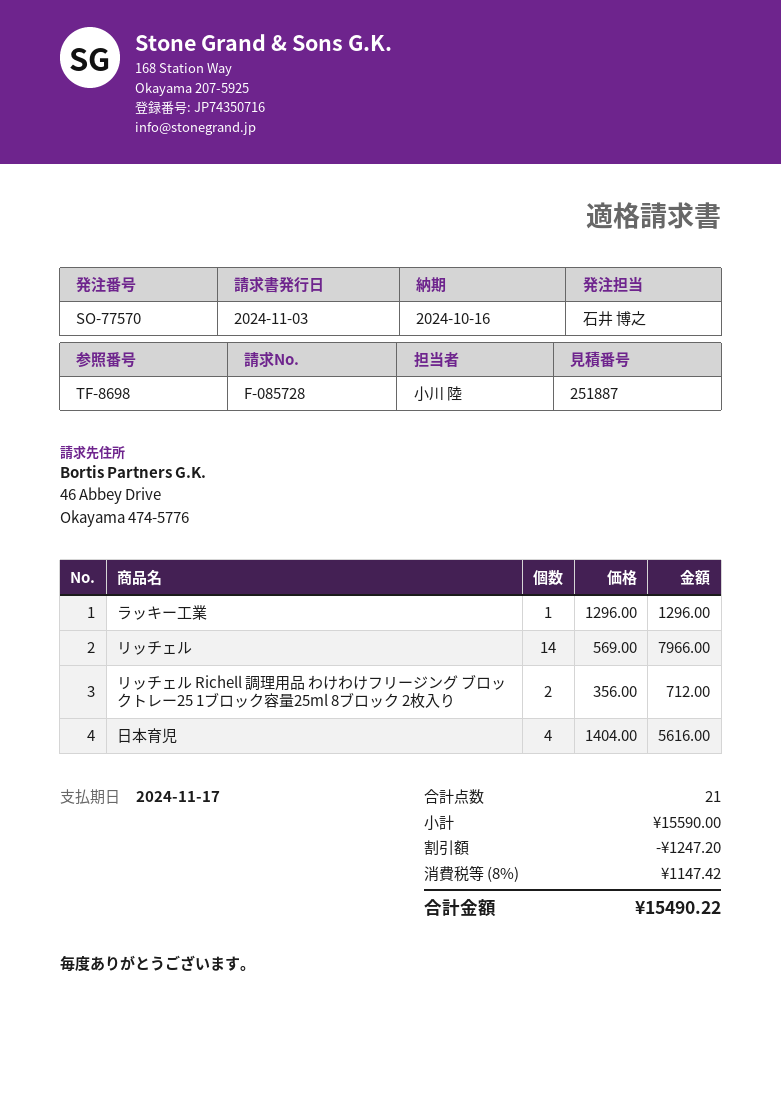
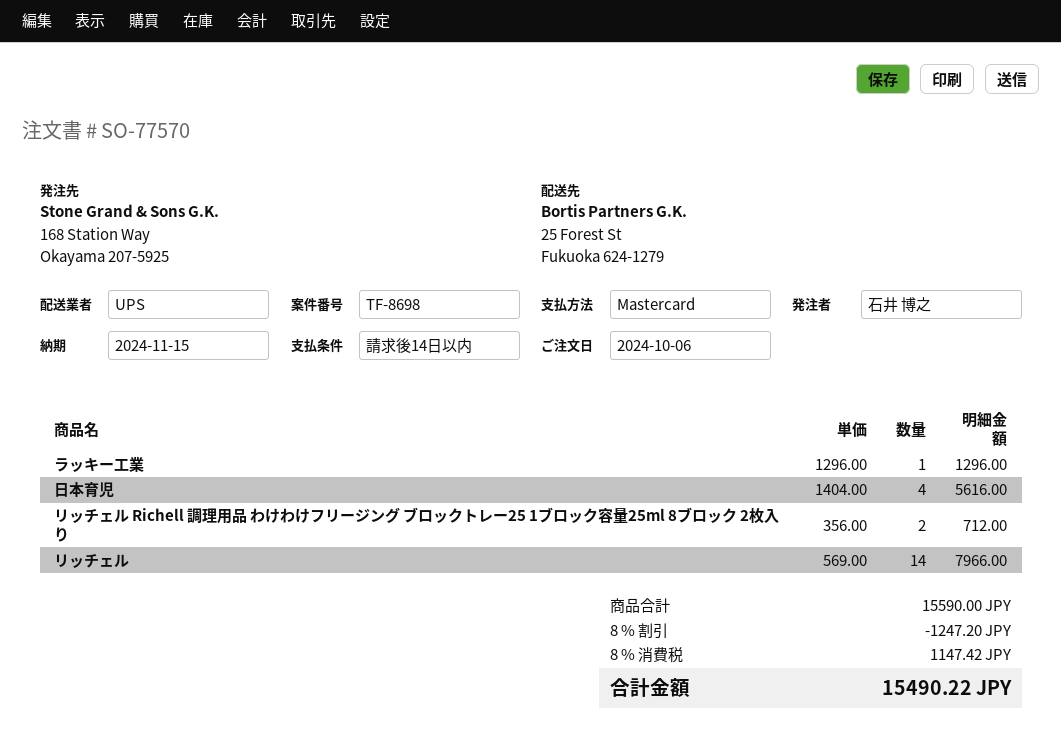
delivery date: 2024-10-16 -> 2024-11-15

